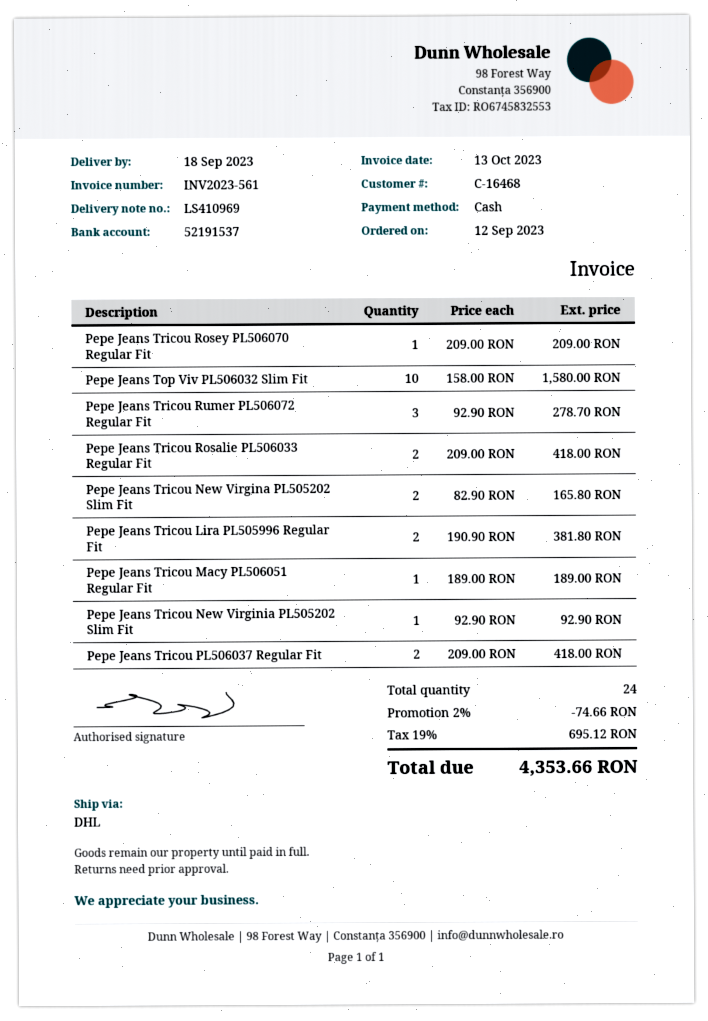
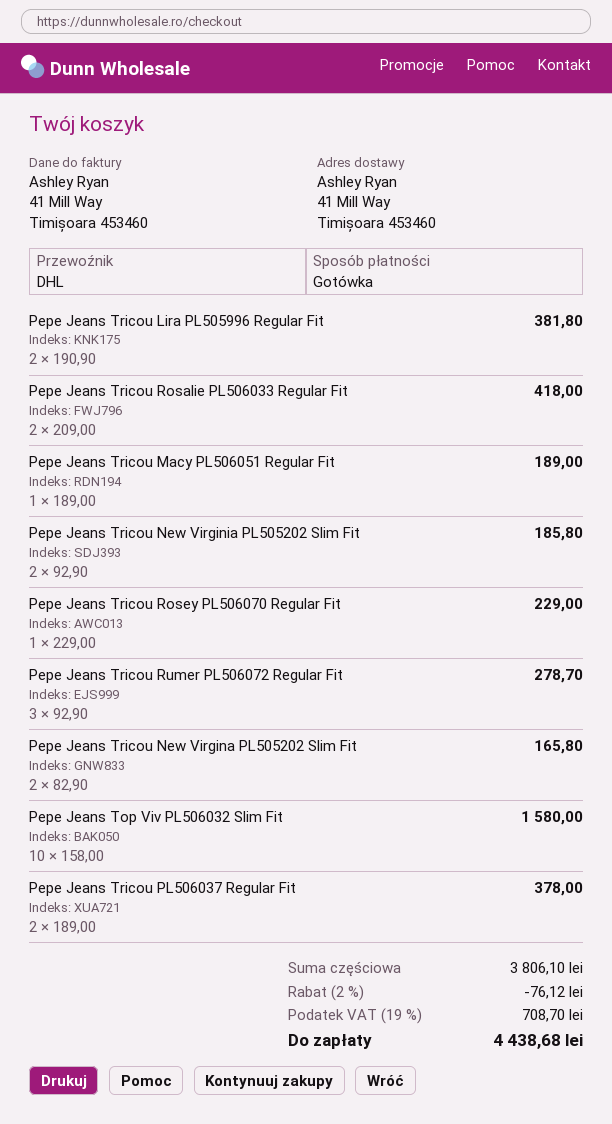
Pepe Jeans Tricou Rosey PL506070 Regular Fit: 1 x 209.00 = 209.00 -> 1 x 229.00 = 229.00
Pepe Jeans Tricou New Virginia PL505202 Slim Fit: 1 x 92.90 = 92.90 -> 2 x 92.90 = 185.80
Pepe Jeans Tricou PL506037 Regular Fit: 2 x 209.00 = 418.00 -> 2 x 189.00 = 378.00
discount: 2% = 74.66 -> 2% = 76.12
tax: 19% = 695.12 -> 19% = 708.70
total: 4353.66 -> 4438.68

